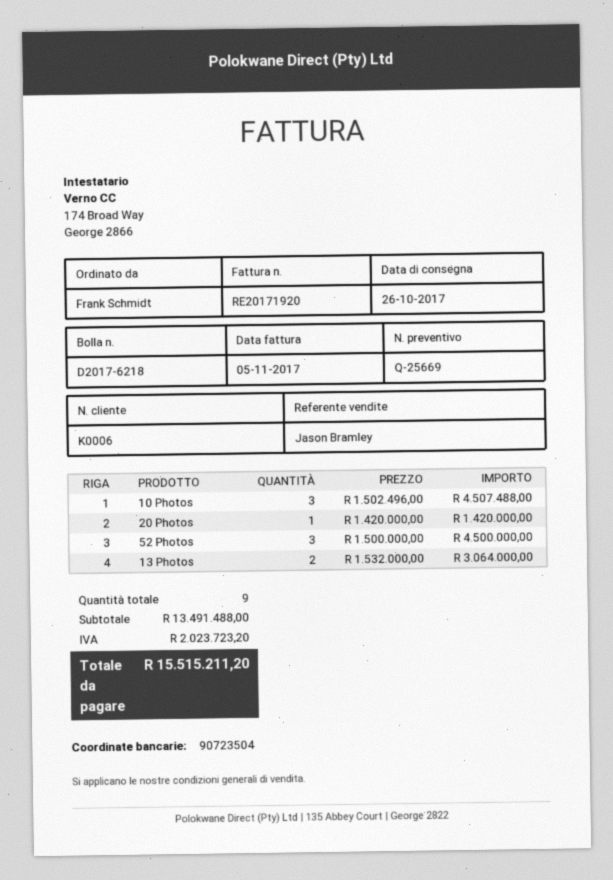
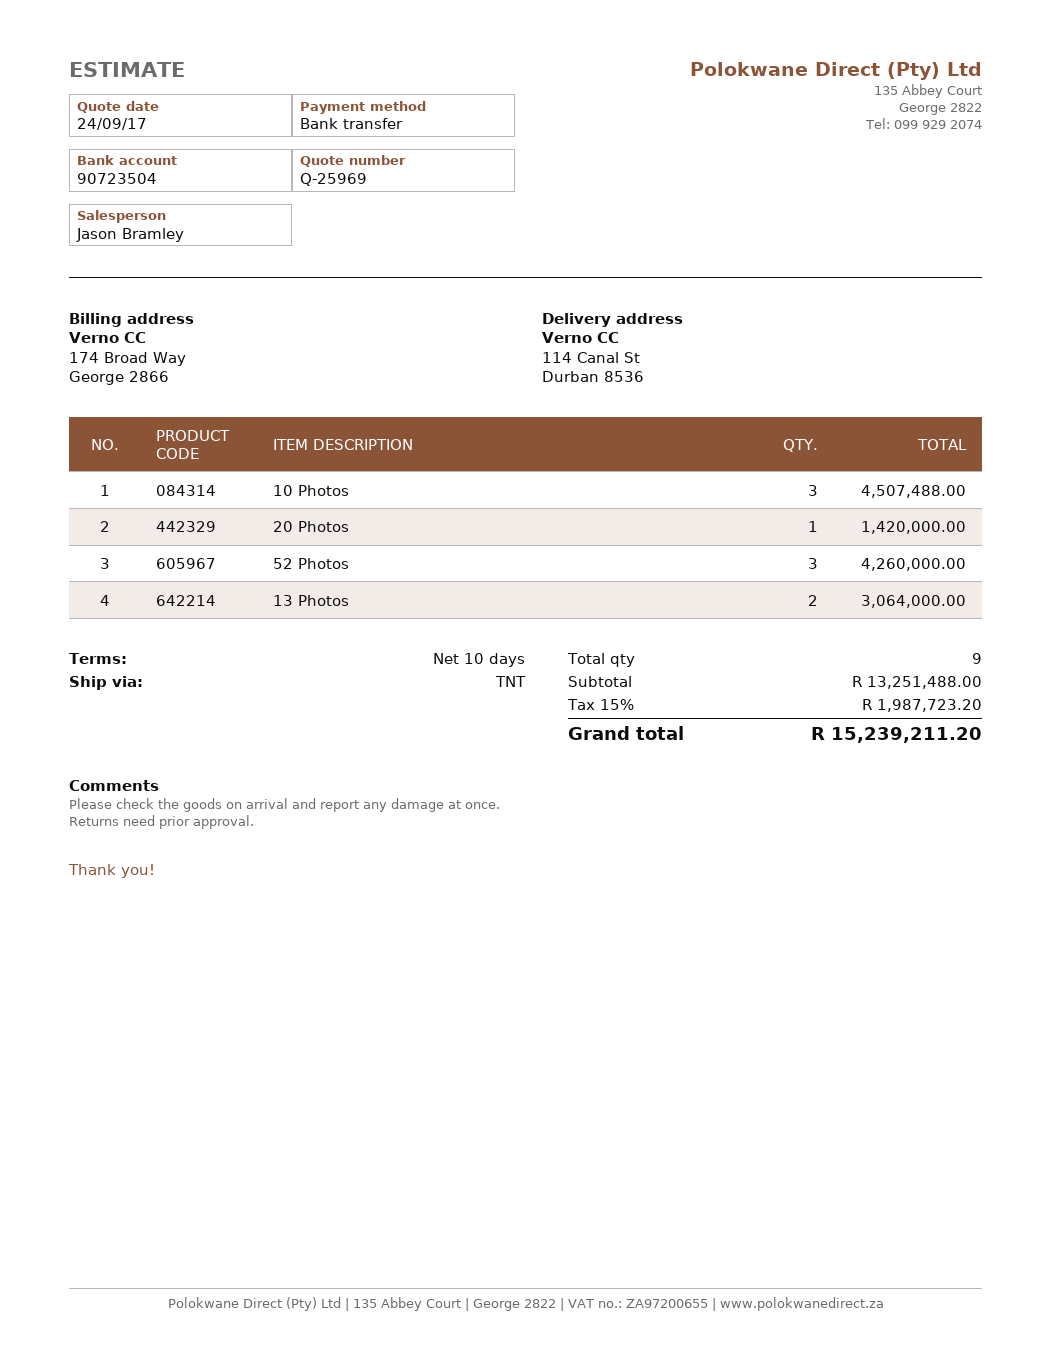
quote number: Q-25669 -> Q-25969
52 Photos: 3 for 4500000.00 -> 3 for 4260000.00
subtotal: 13491488.00 -> 13251488.00
tax: 2023723.20 -> 1987723.20
total: 15515211.20 -> 15239211.20

